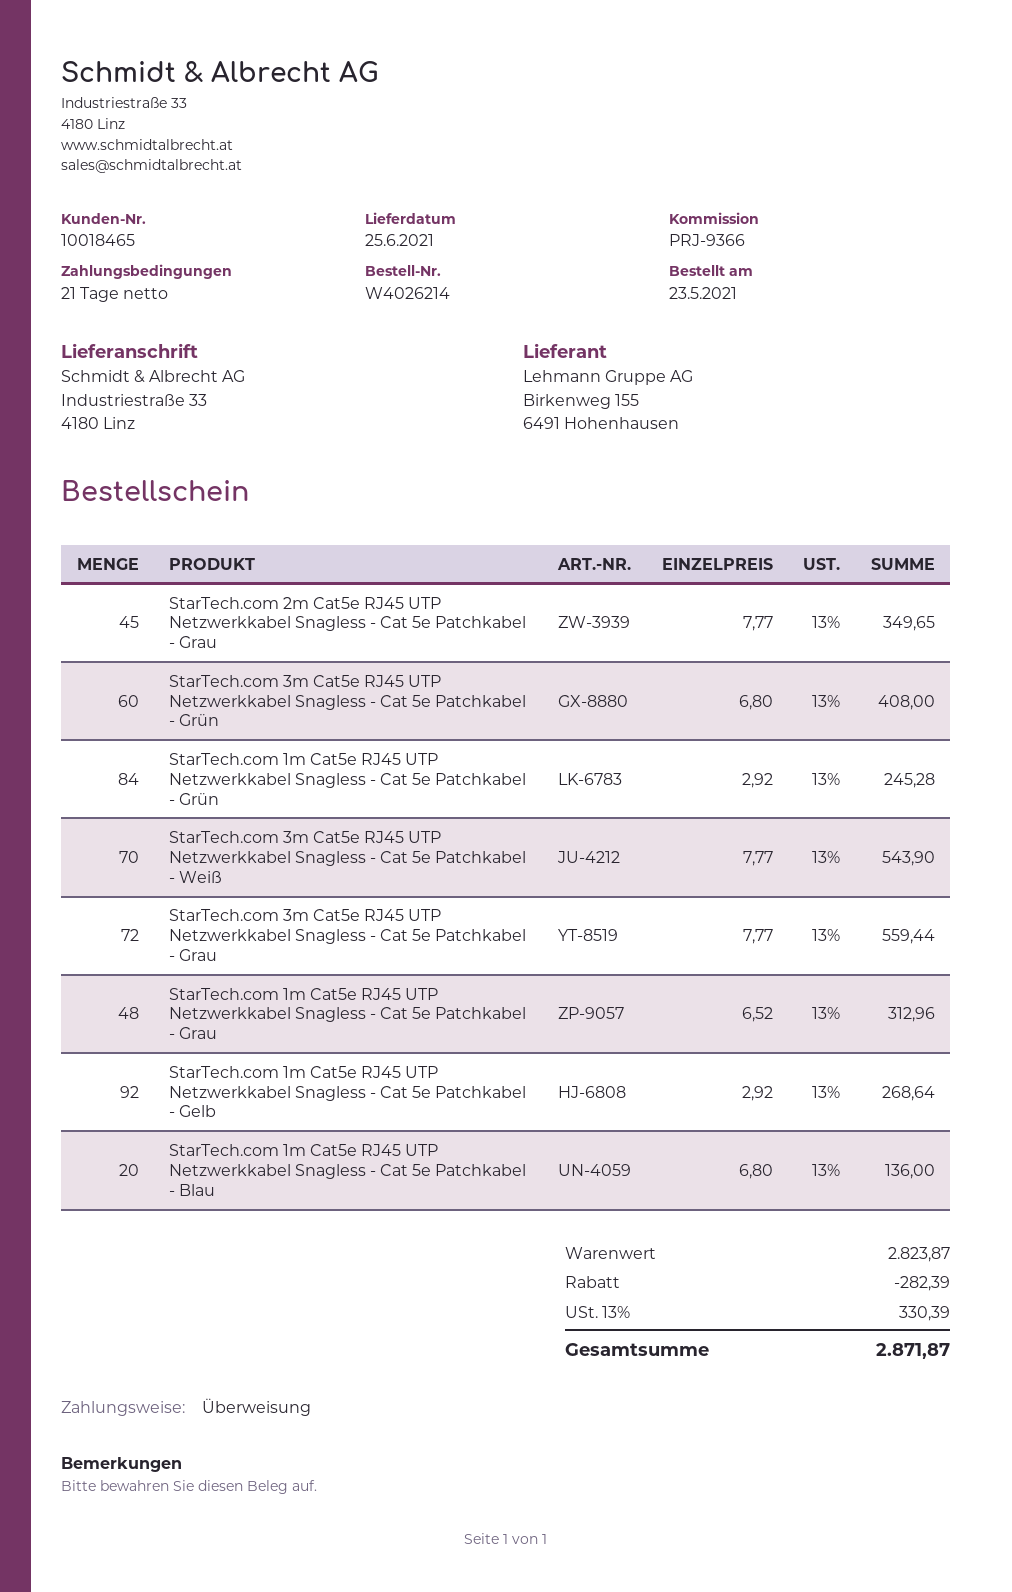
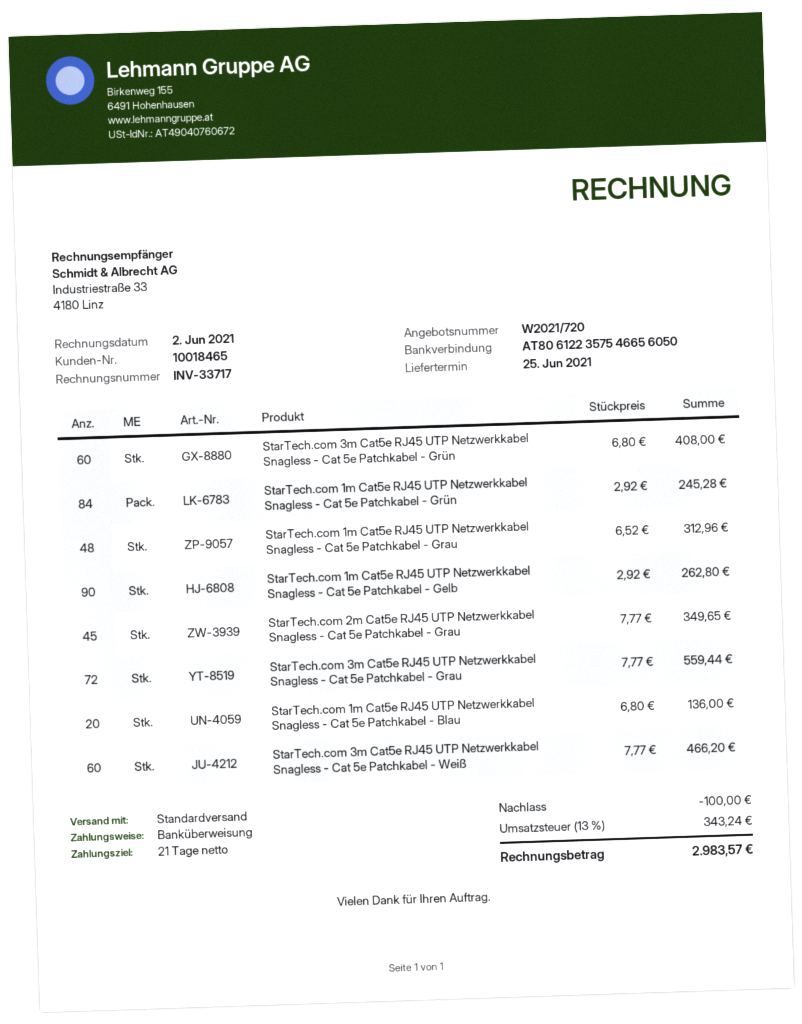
StarTech.com 3m Cat5e RJ45 UTP Netzwerkkabel Snagless - Cat 5e Patchkabel - Weiß: 70 x 7.77 = 543.90 -> 60 x 7.77 = 466.20
StarTech.com 1m Cat5e RJ45 UTP Netzwerkkabel Snagless - Cat 5e Patchkabel - Gelb: 92 x 2.92 = 268.64 -> 90 x 2.92 = 262.80
discount: 282.39 -> 100.00
tax: 13% = 330.39 -> 13% = 343.24
total: 2871.87 -> 2983.57

